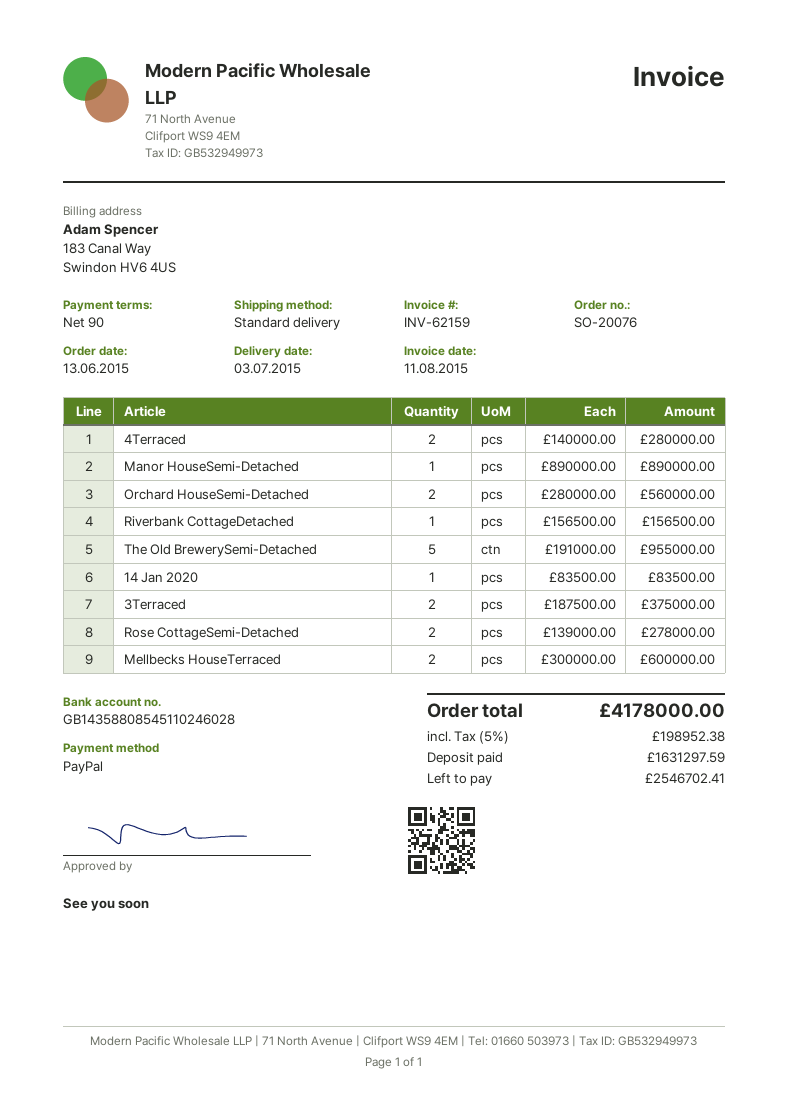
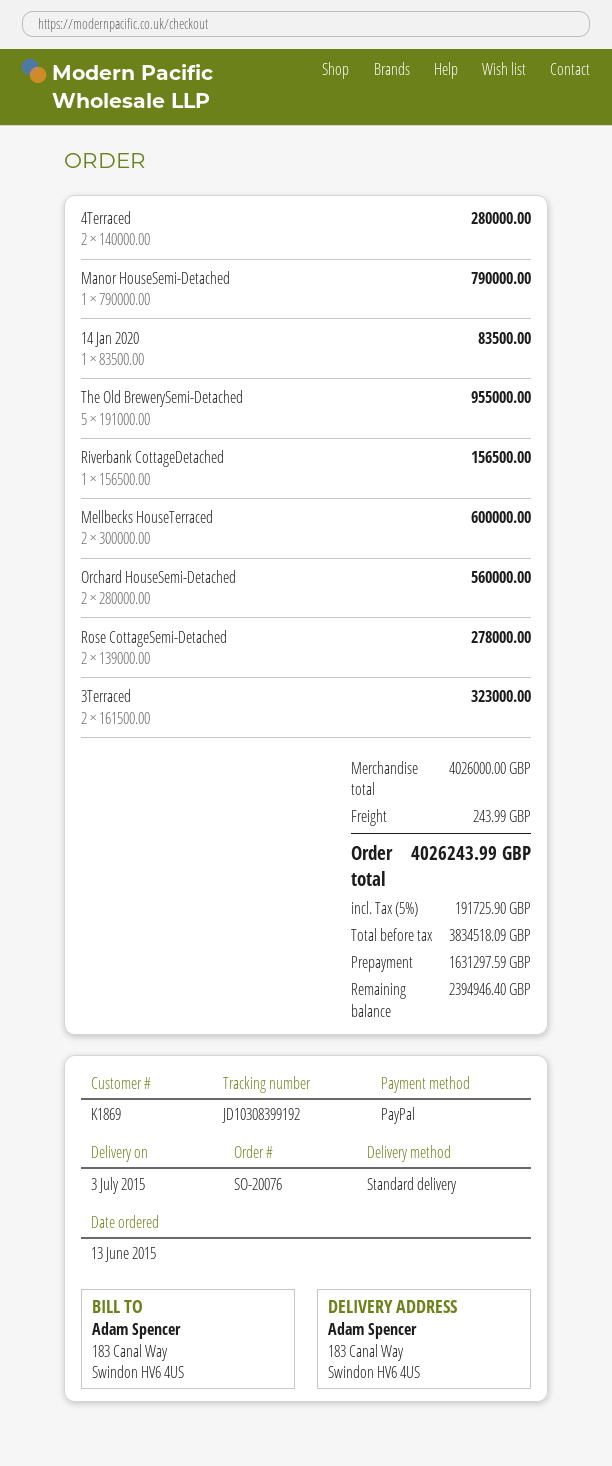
Manor HouseSemi-Detached: 1 x 890000.00 = 890000.00 -> 1 x 790000.00 = 790000.00
3Terraced: 2 x 187500.00 = 375000.00 -> 2 x 161500.00 = 323000.00
shipping: none -> 243.99
tax: 5% = 198952.38 -> 5% = 191725.90
total: 4178000.00 -> 4026243.99
balance: 2546702.41 -> 2394946.40

